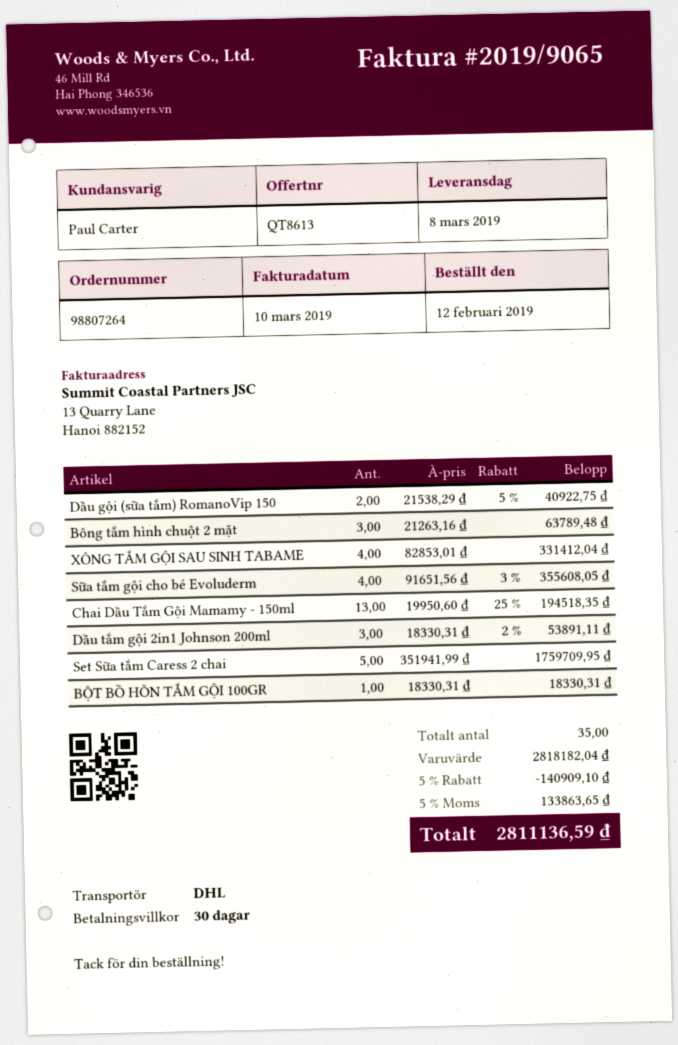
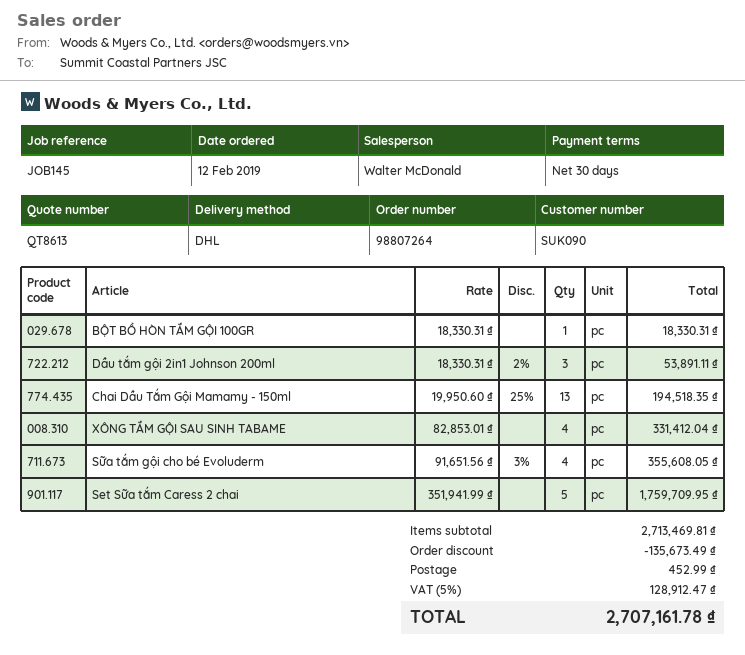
sales rep: Paul Carter -> Walter McDonald
Dầu gội (sữa tắm) RomanoVip 150: 2 x 21538.29 - 5% = 40922.75 -> none
Bông tắm hình chuột 2 mặt: 3 x 21263.16 = 63789.48 -> none
subtotal: 2818182.04 -> 2713469.81
discount: 140909.10 -> 135673.49
shipping: none -> 452.99
tax: 5% = 133863.65 -> 5% = 128912.47
total: 2811136.59 -> 2707161.78

